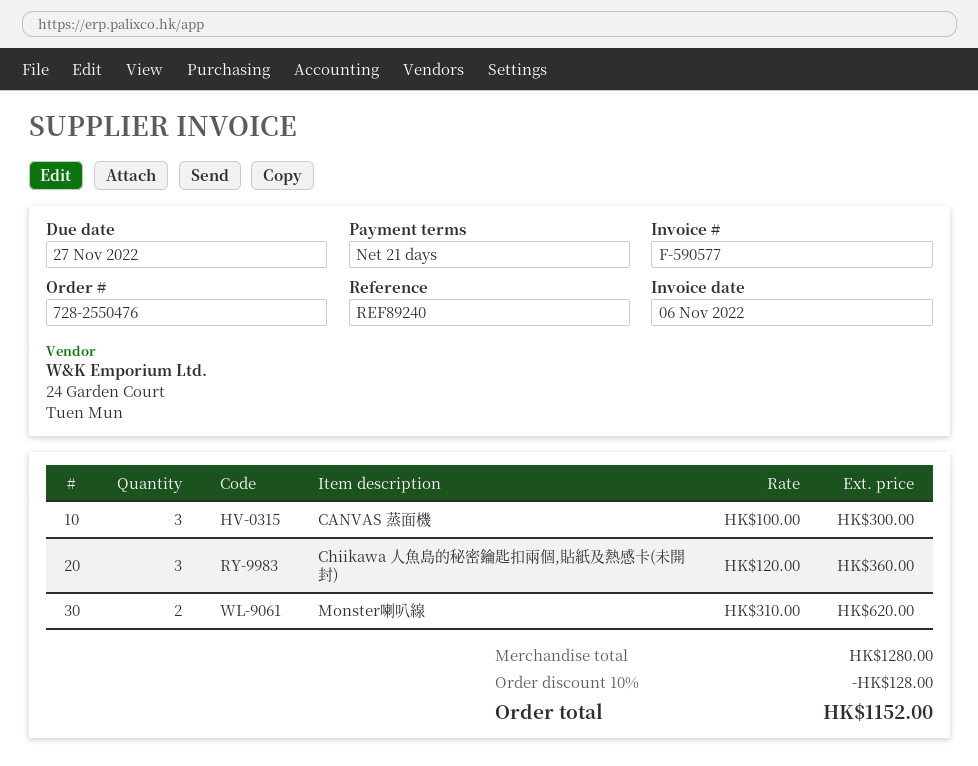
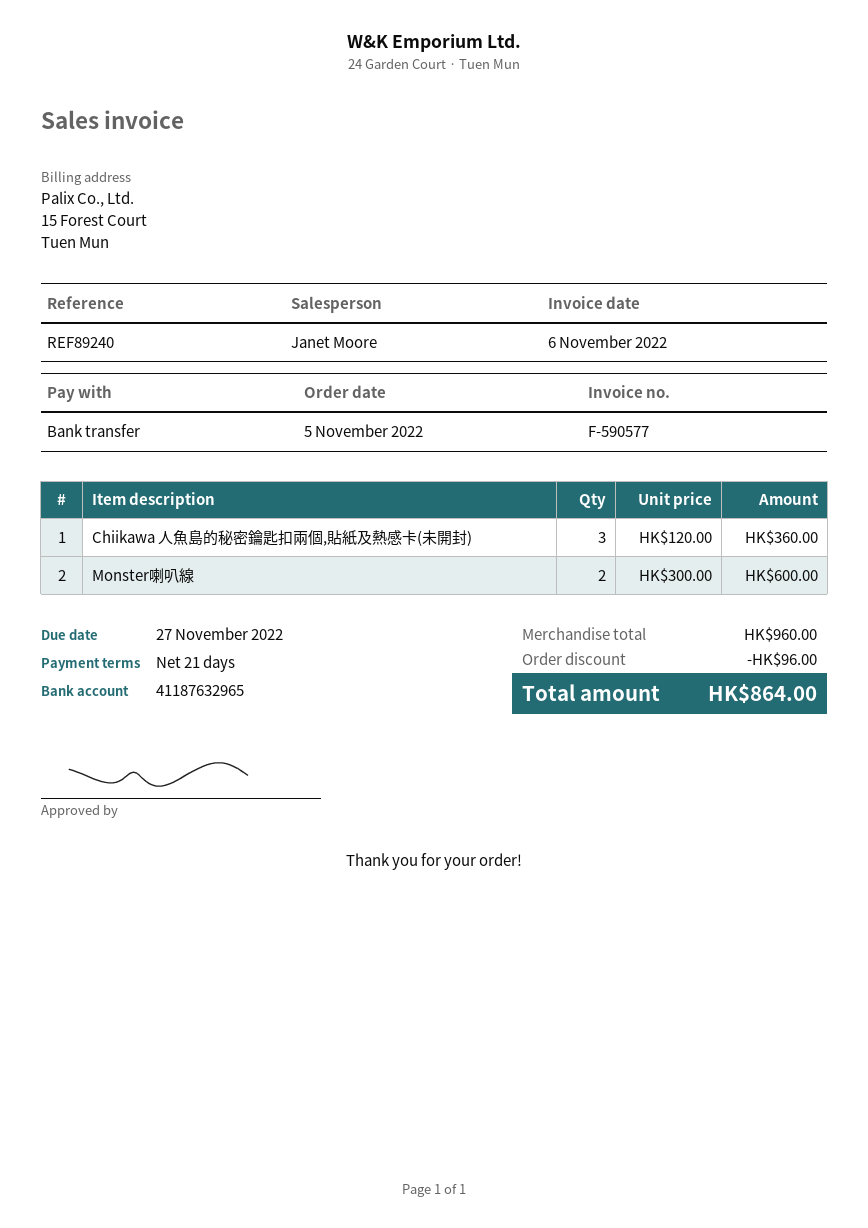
CANVAS 蒸面機: 3 x 100.00 = 300.00 -> none
Monster喇叭線: 2 x 310.00 = 620.00 -> 2 x 300.00 = 600.00
subtotal: 1280.00 -> 960.00
discount: 128.00 -> 96.00
total: 1152.00 -> 864.00

